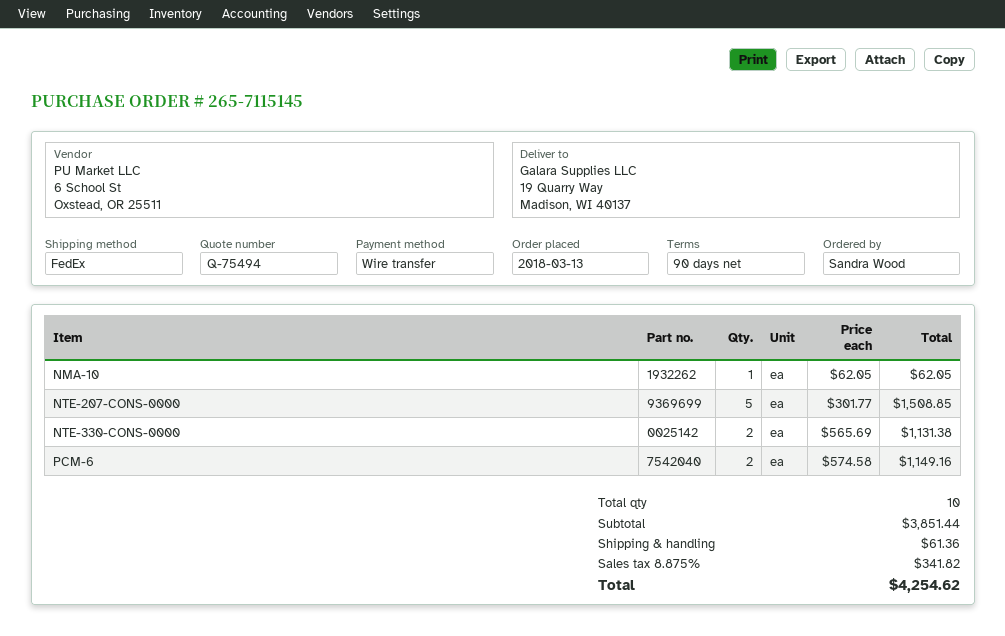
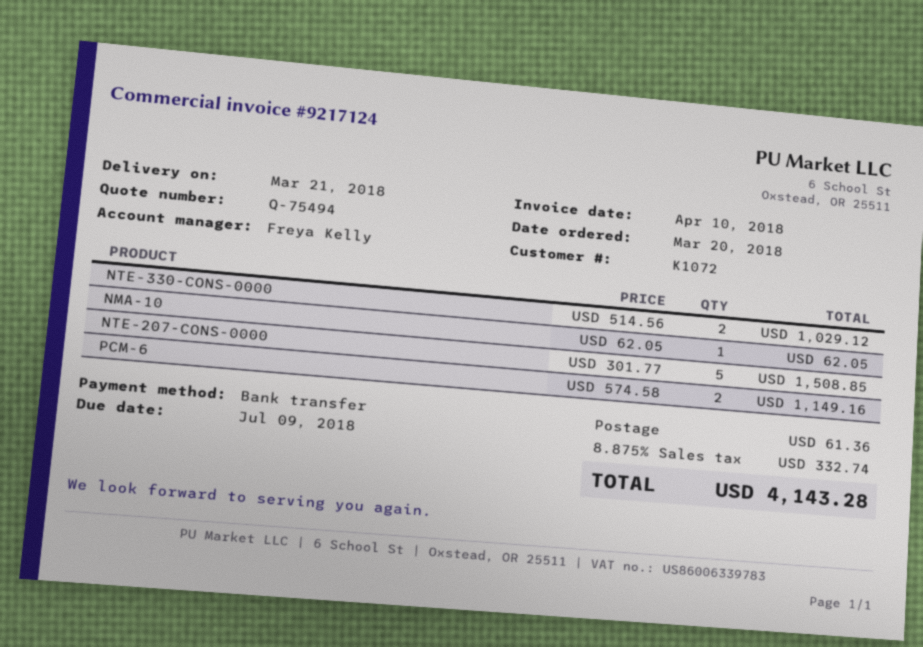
order date: 2018-03-13 -> 2018-03-20
NTE-330-CONS-0000: 2 x 565.69 = 1131.38 -> 2 x 514.56 = 1029.12
tax: 8.875% = 341.82 -> 8.875% = 332.74
total: 4254.62 -> 4143.28

